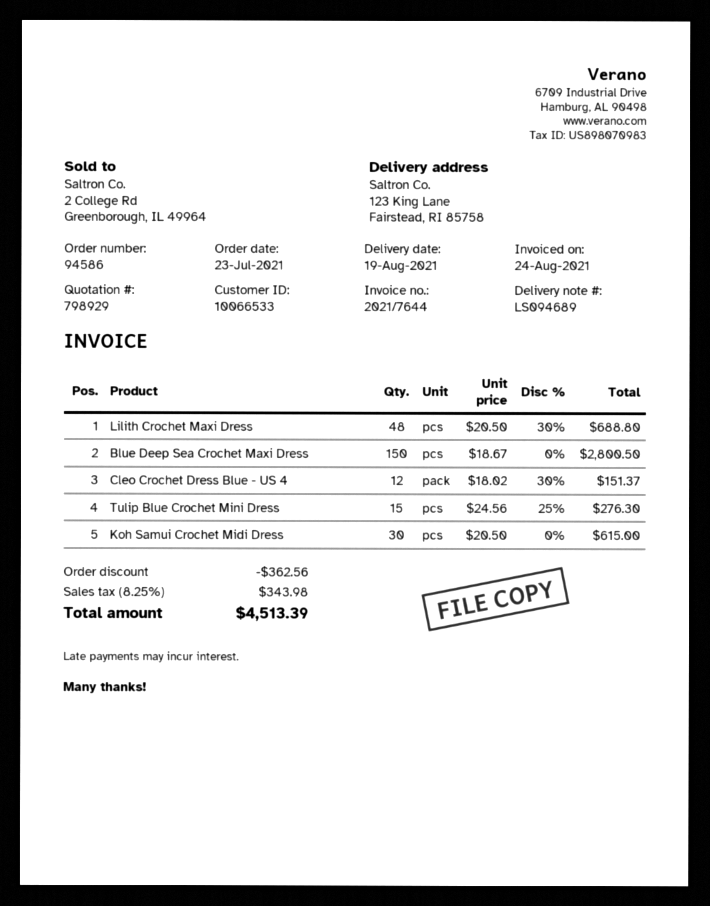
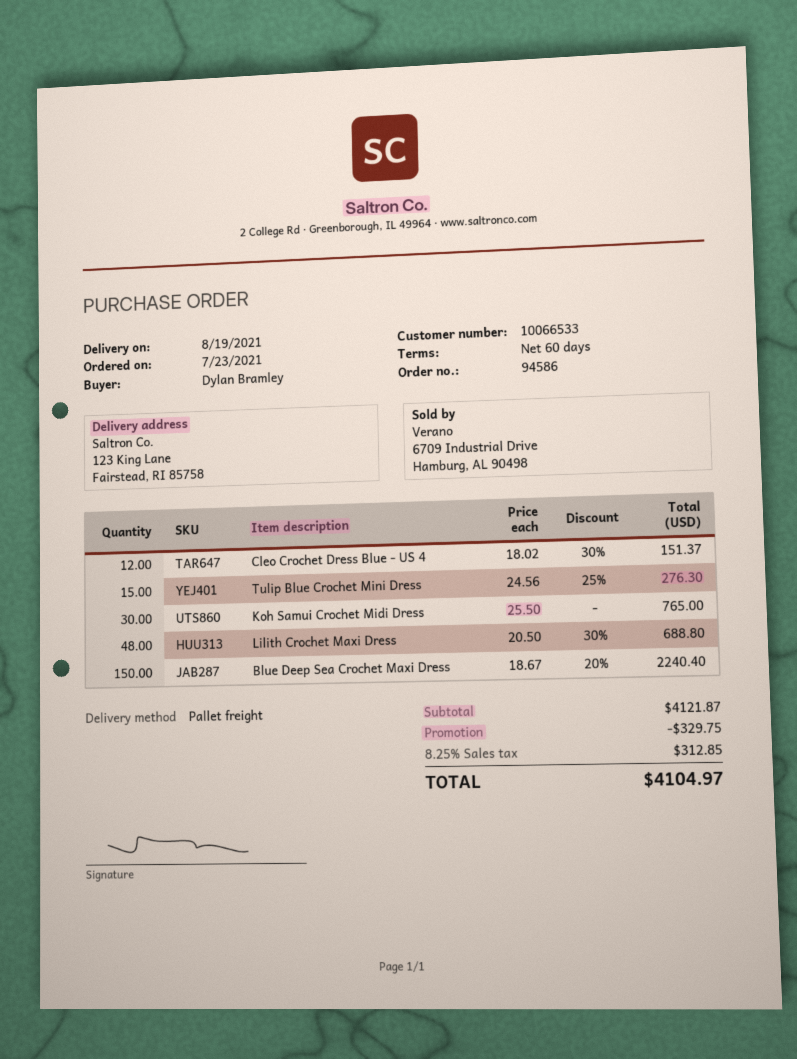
Blue Deep Sea Crochet Maxi Dress: 150 x 18.67 = 2800.50 -> 150 x 18.67 - 20% = 2240.40
Koh Samui Crochet Midi Dress: 30 x 20.50 = 615.00 -> 30 x 25.50 = 765.00
discount: 362.56 -> 329.75
tax: 8.25% = 343.98 -> 8.25% = 312.85
total: 4513.39 -> 4104.97

